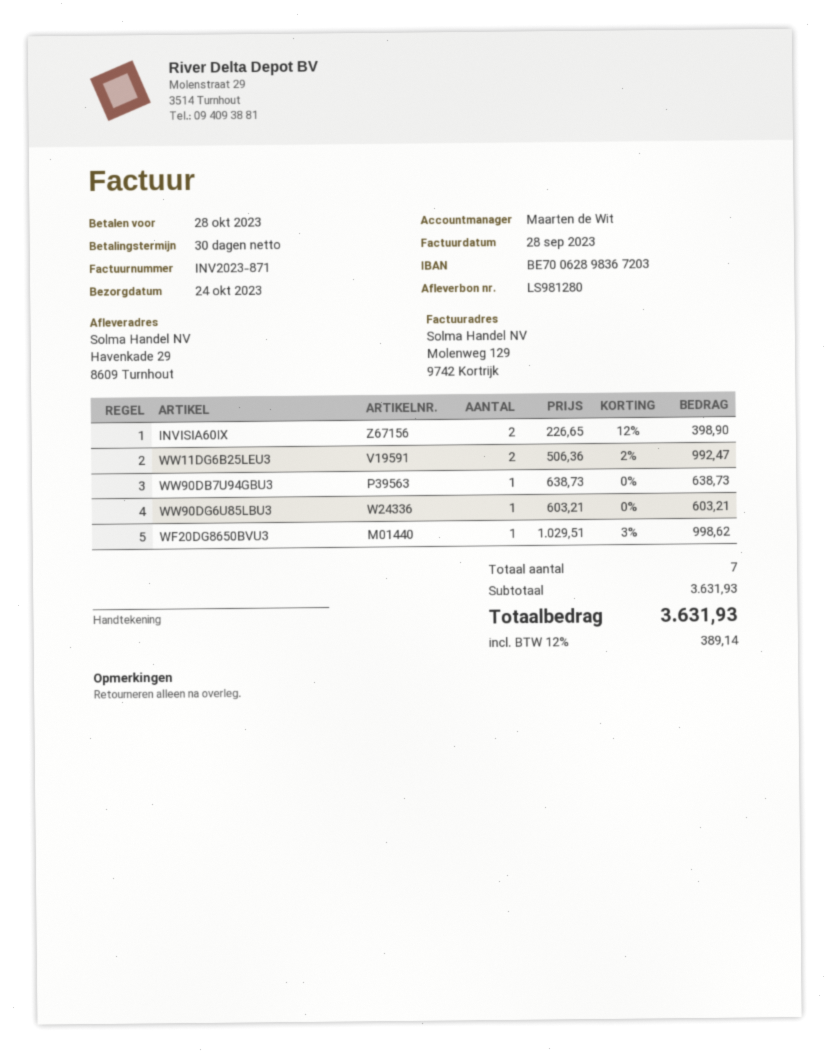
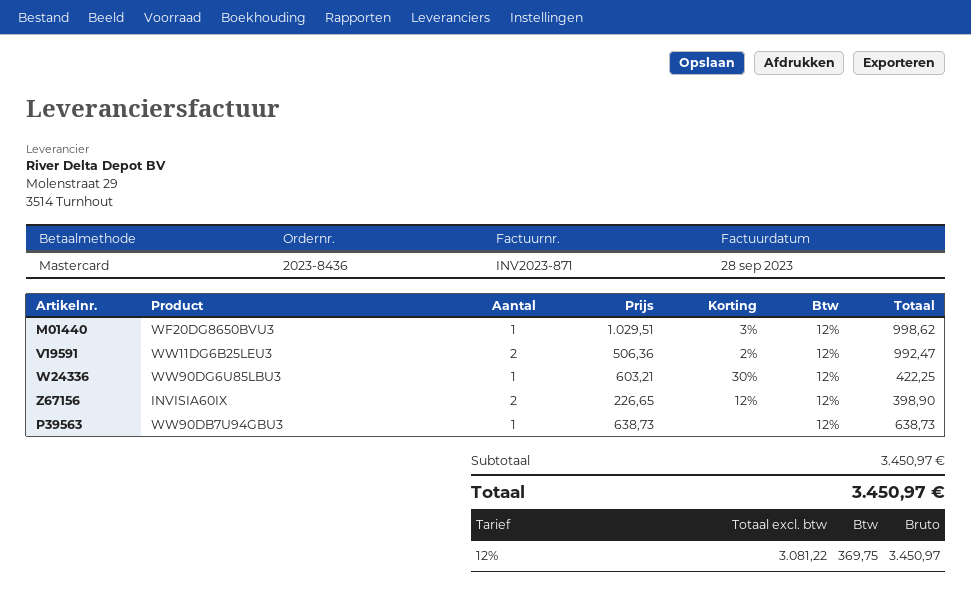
WW90DG6U85LBU3: 1 x 603.21 = 603.21 -> 1 x 603.21 - 30% = 422.25
subtotal: 3631.93 -> 3450.97
tax: 12% = 389.14 -> 12% = 369.75
total: 3631.93 -> 3450.97

